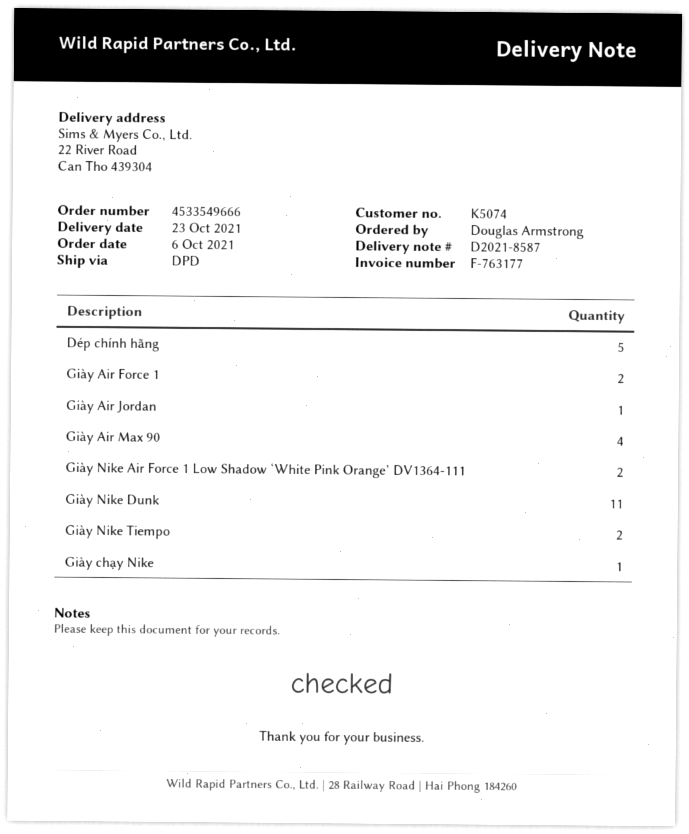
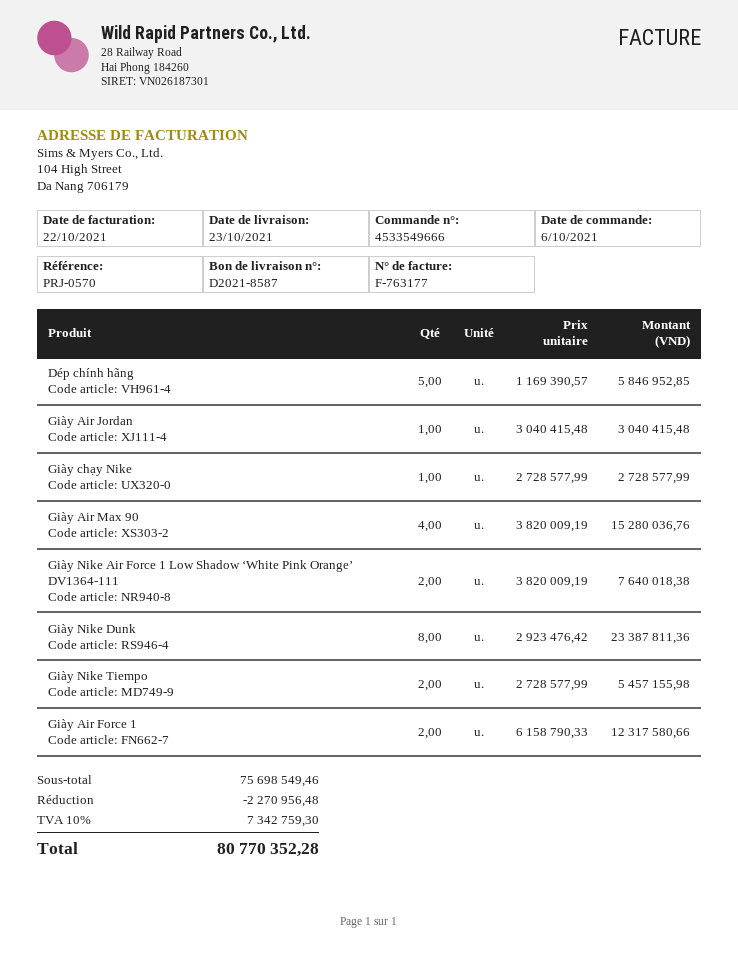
Giày Nike Dunk: 11 -> 8

